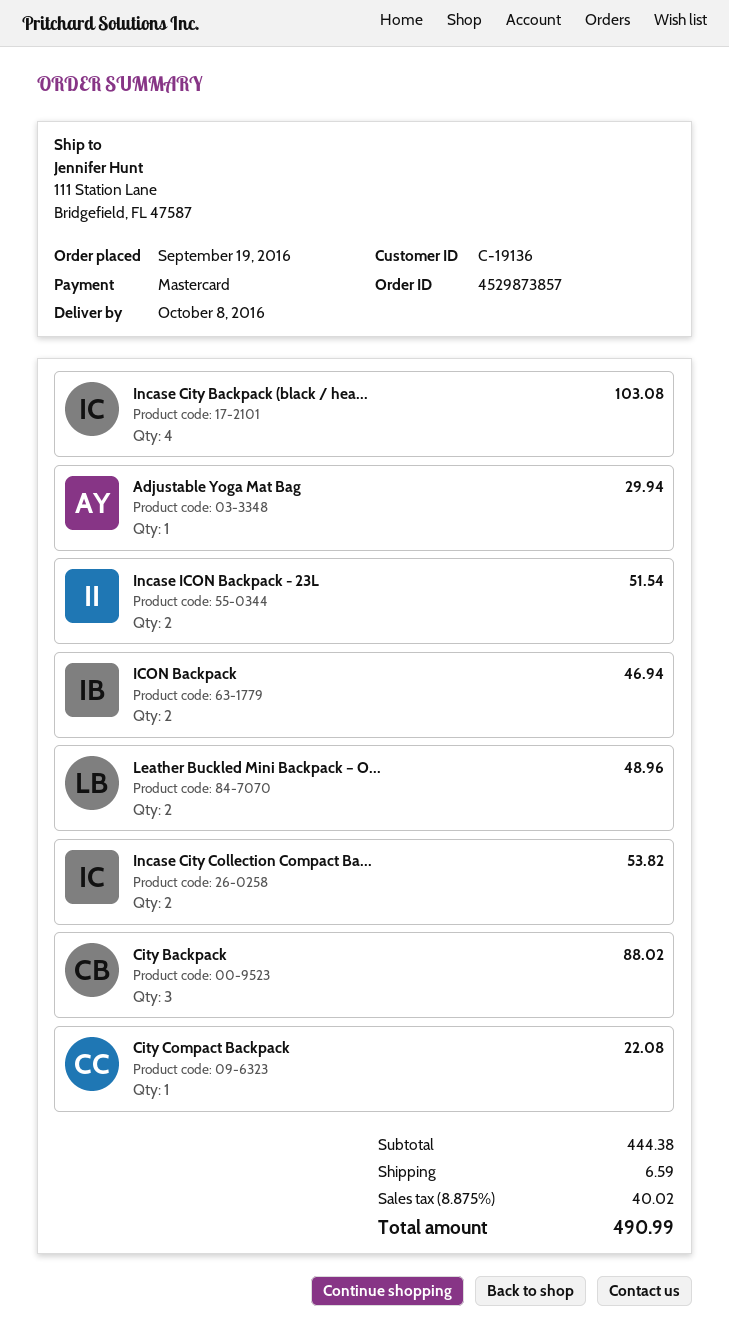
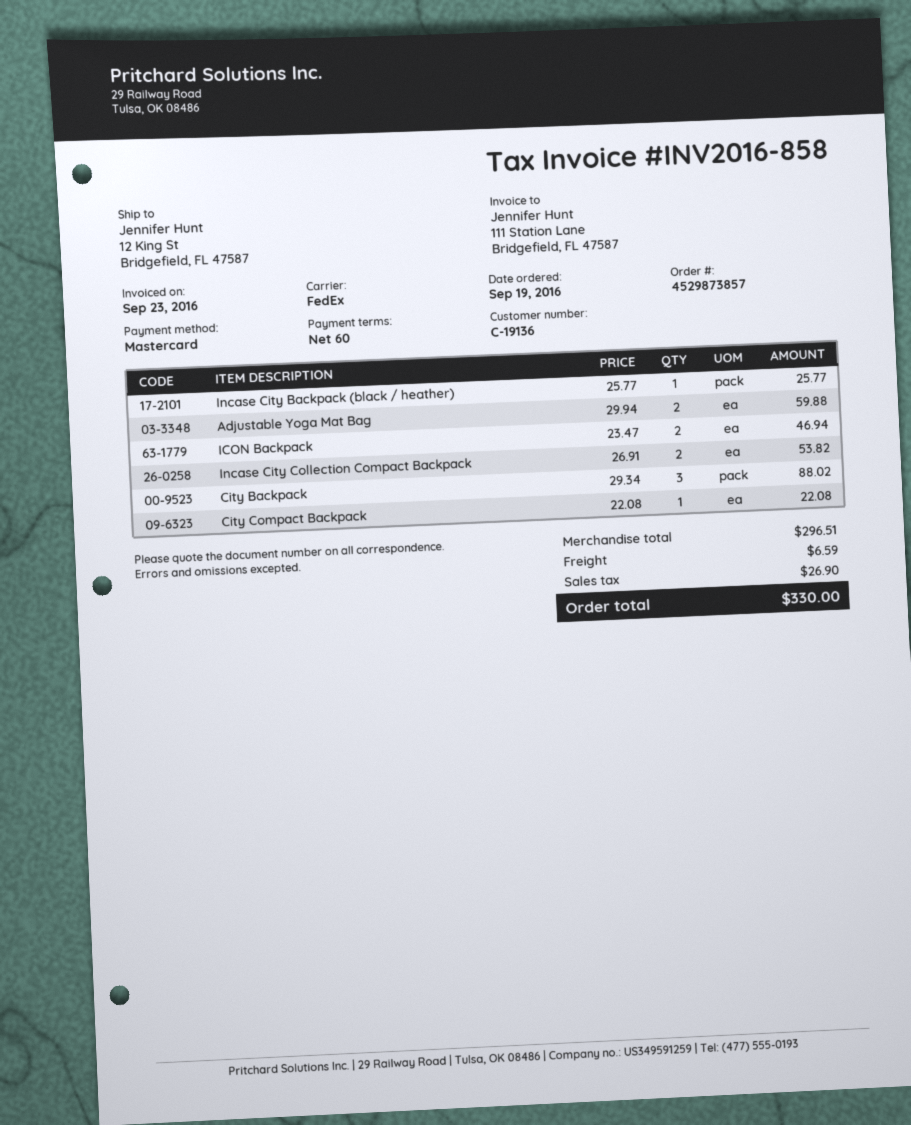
ship to: 111 Station Lane, Bridgefield, FL 47587 -> 12 King St, Bridgefield, FL 47587
Incase City Backpack (black / hea...: 4 for 103.08 -> 1 for 25.77
Adjustable Yoga Mat Bag: 1 for 29.94 -> 2 for 59.88
Incase ICON Backpack - 23L: 2 for 51.54 -> none
Leather Buckled Mini Backpack – O...: 2 for 48.96 -> none
subtotal: 444.38 -> 296.51
tax: 40.02 -> 26.90
total: 490.99 -> 330.00

